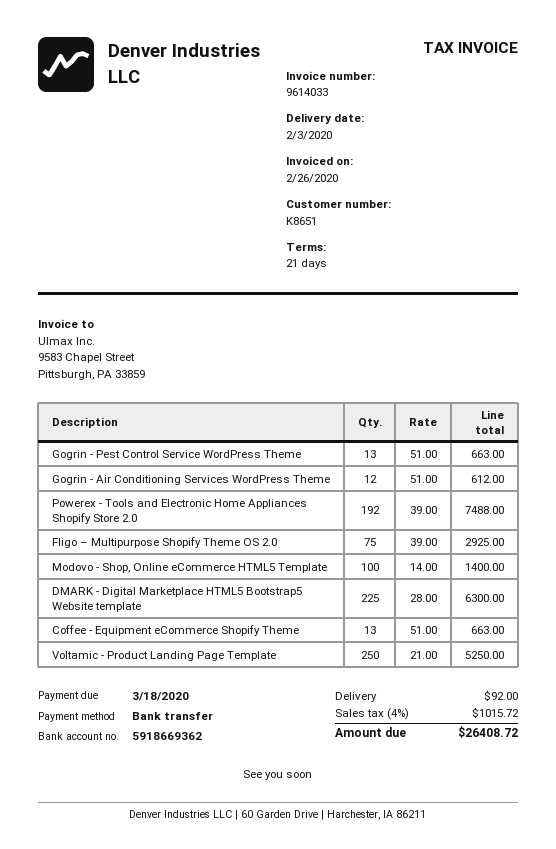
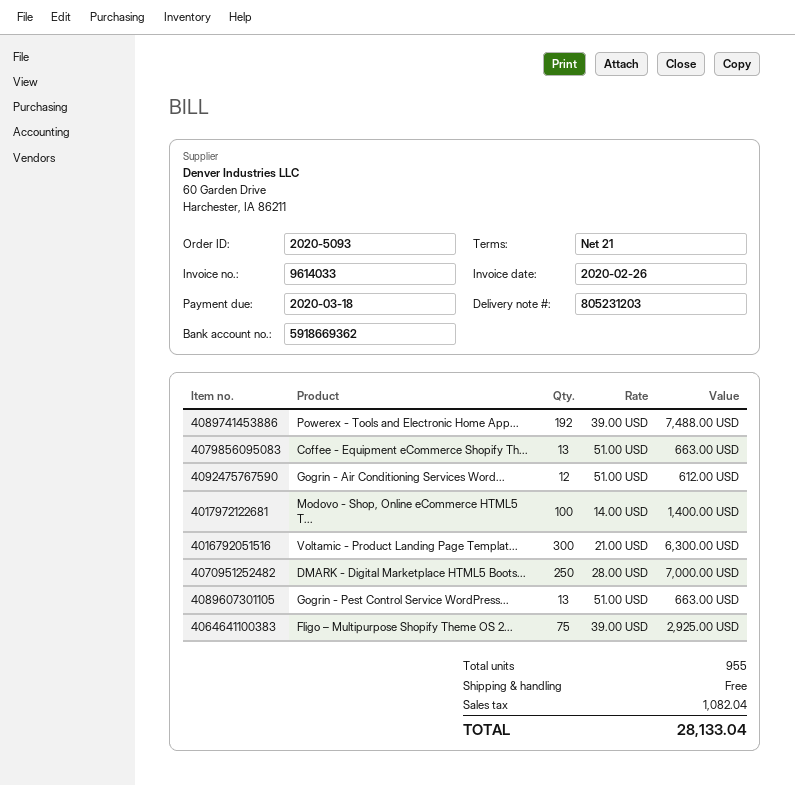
DMARK - Digital Marketplace HTML5 Bootstrap5 Website template: 225 x 28.00 = 6300.00 -> 250 x 28.00 = 7000.00
Voltamic - Product Landing Page Template: 250 x 21.00 = 5250.00 -> 300 x 21.00 = 6300.00
shipping: 92.00 -> 0.00
tax: 1015.72 -> 1082.04
total: 26408.72 -> 28133.04

